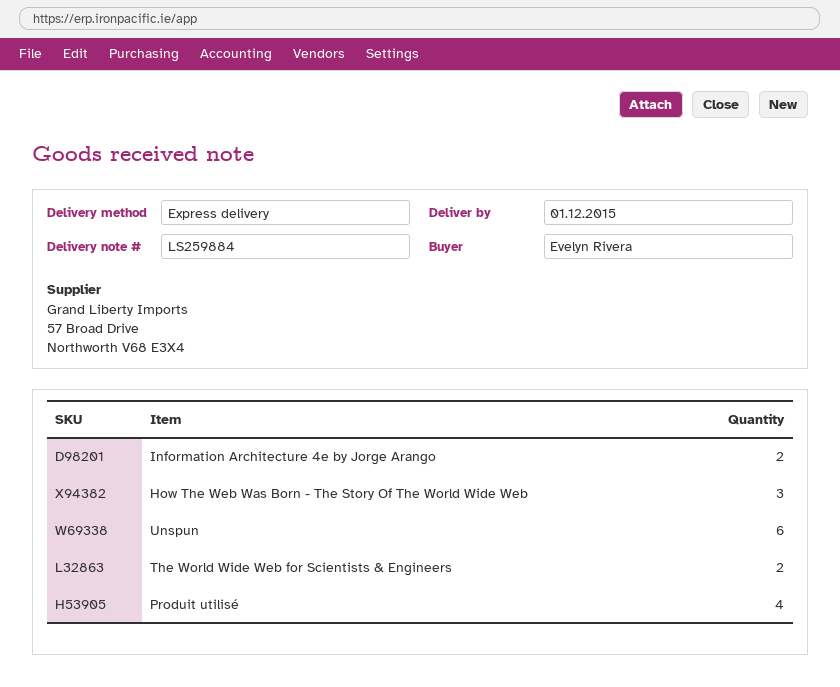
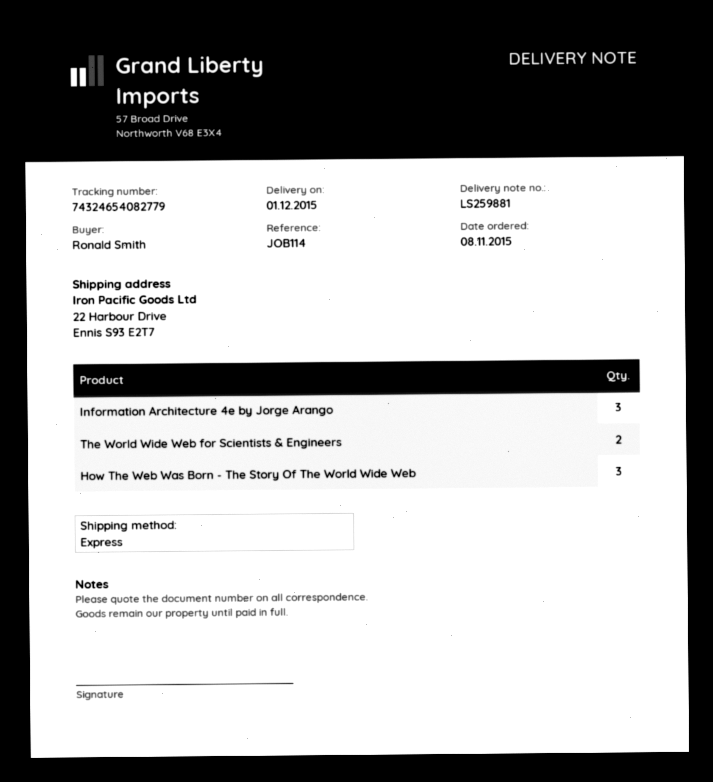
delivery note number: LS259884 -> LS259881
ordered by: Evelyn Rivera -> Ronald Smith
Information Architecture 4e by Jorge Arango: 2 -> 3
Unspun: 6 -> none
Produit utilisé: 4 -> none

